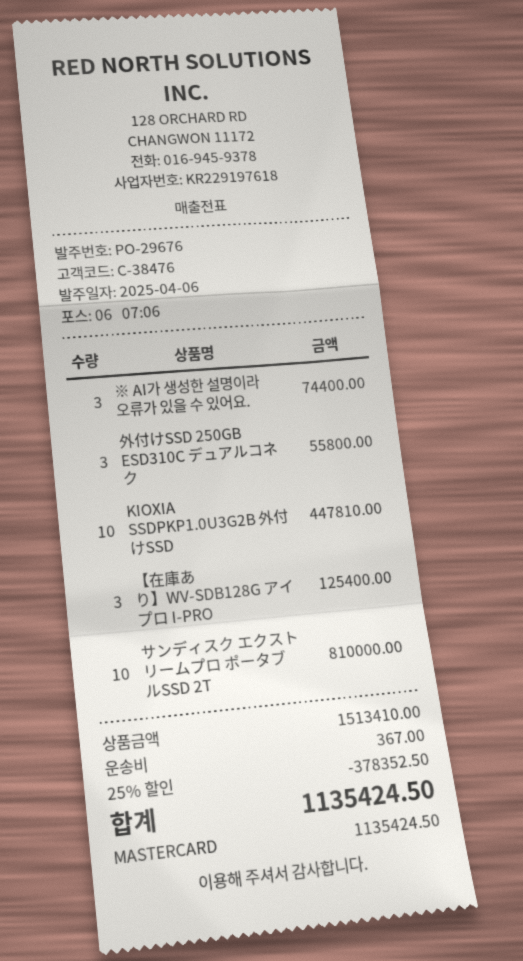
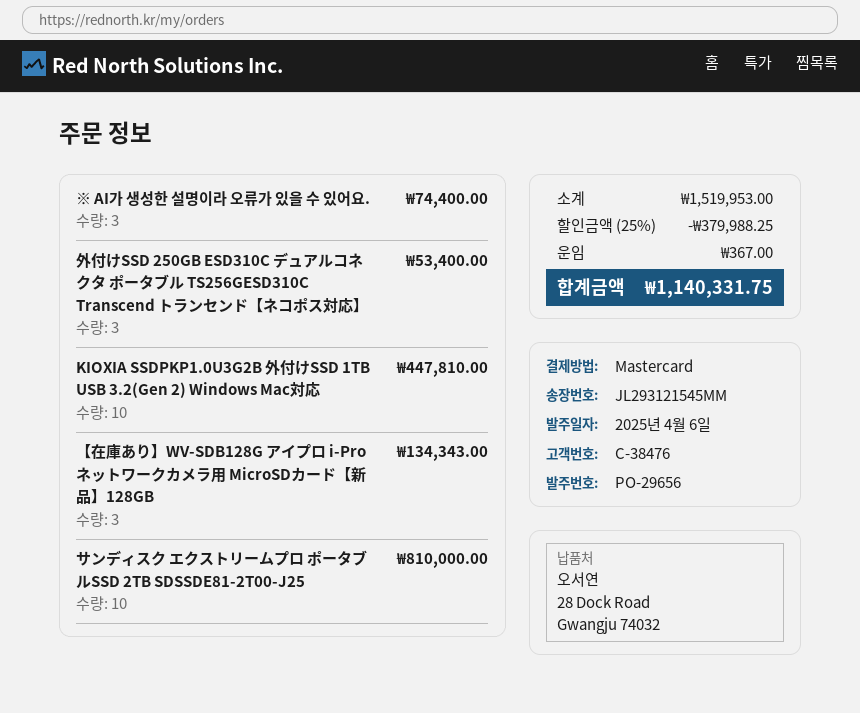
order number: PO-29676 -> PO-29656
外付けSSD 250GB ESD310C デュアルコネク: 3 for 55800.00 -> 3 for 53400.00
【在庫あり】WV-SDB128G アイプロ I-PRO: 3 for 125400.00 -> 3 for 134343.00
subtotal: 1513410.00 -> 1519953.00
discount: 25% = 378352.50 -> 25% = 379988.25
total: 1135424.50 -> 1140331.75

